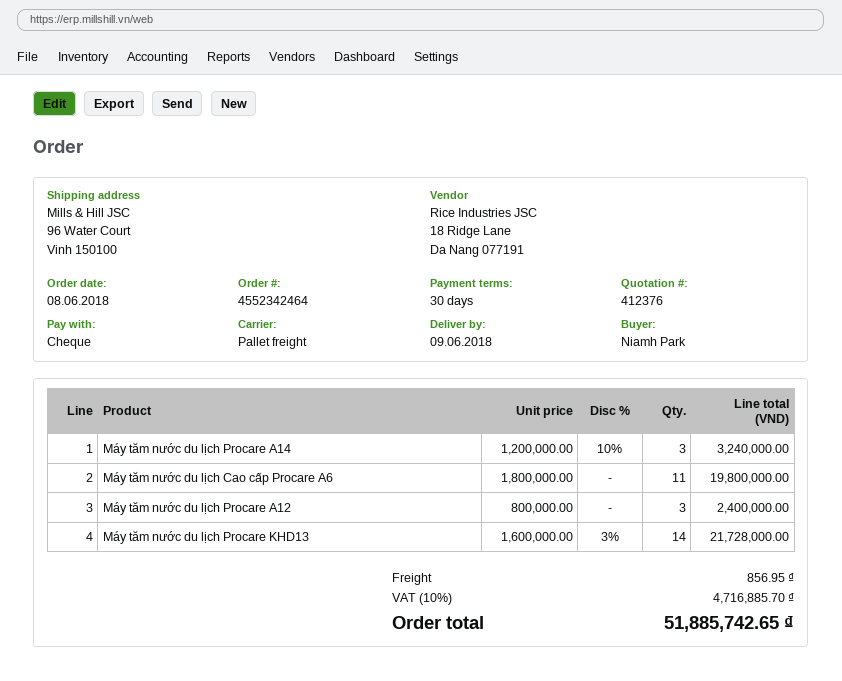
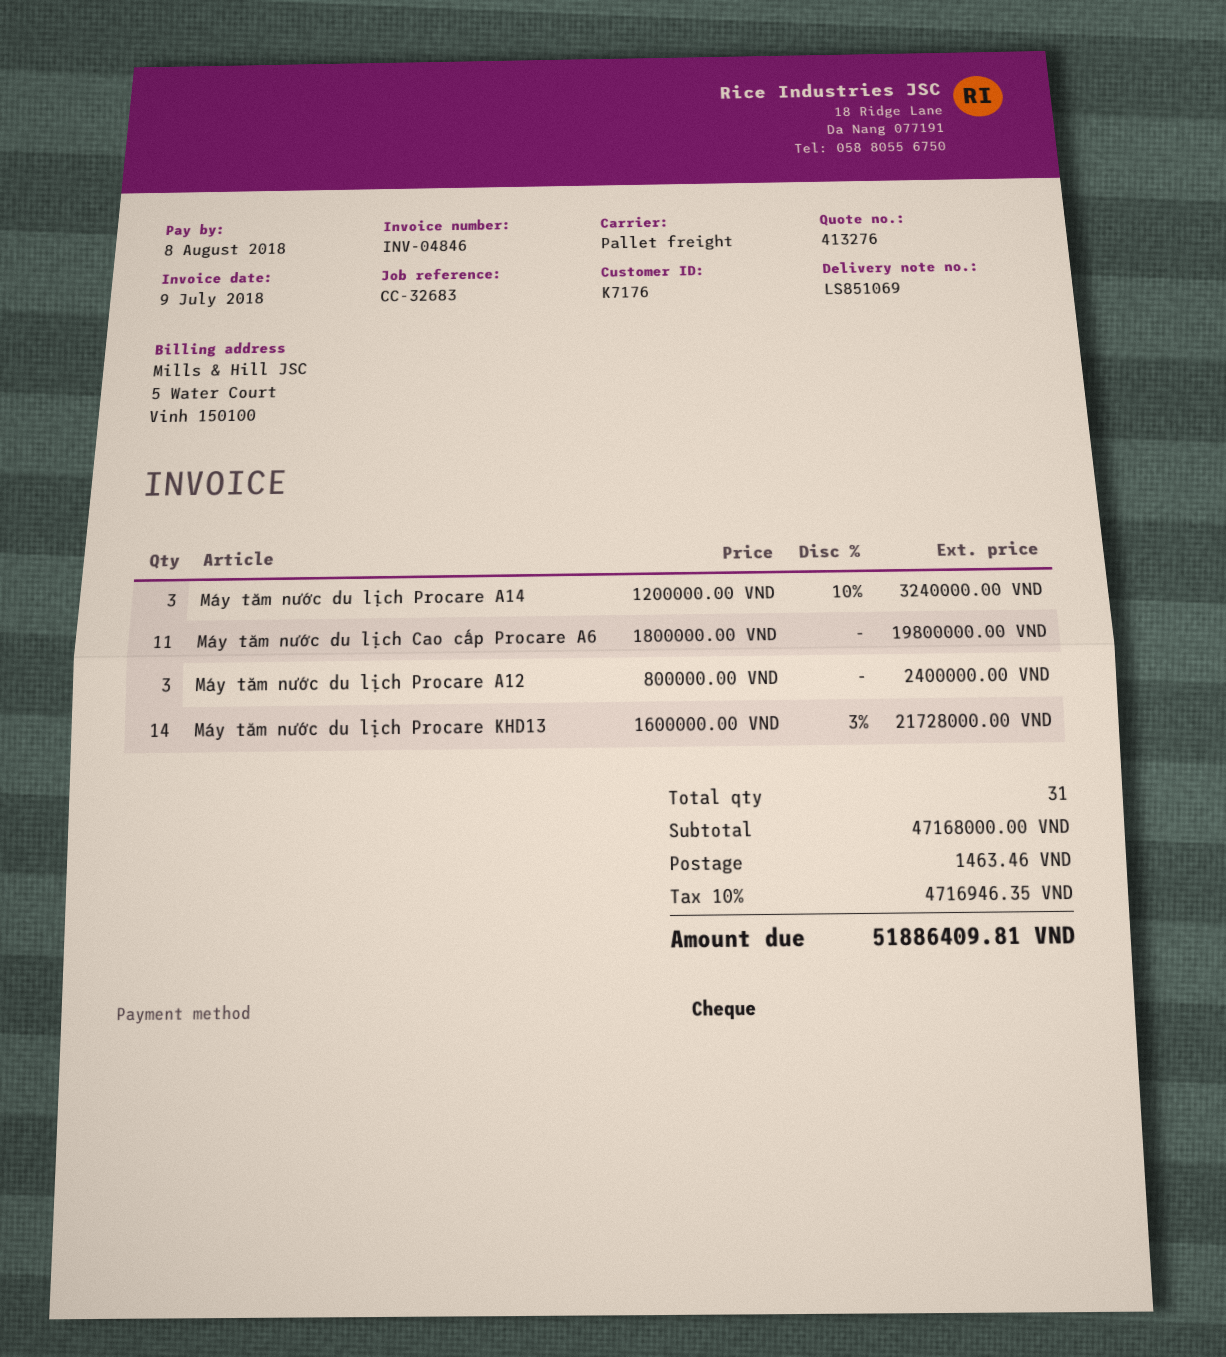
quote number: 412376 -> 413276
shipping: 856.95 -> 1463.46
tax: 10% = 4716885.70 -> 10% = 4716946.35
total: 51885742.65 -> 51886409.81

